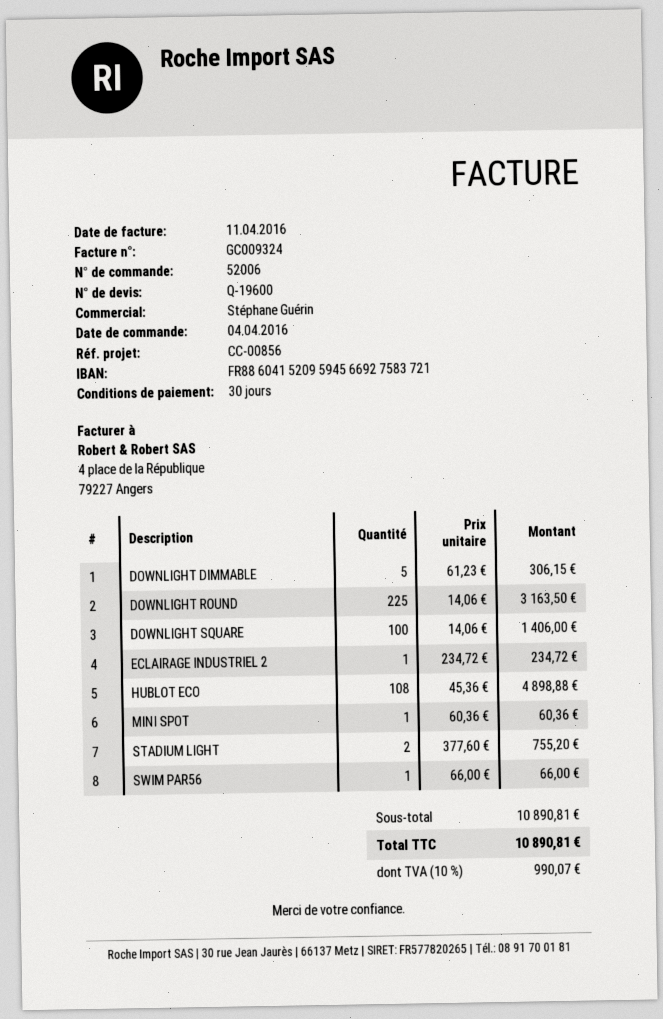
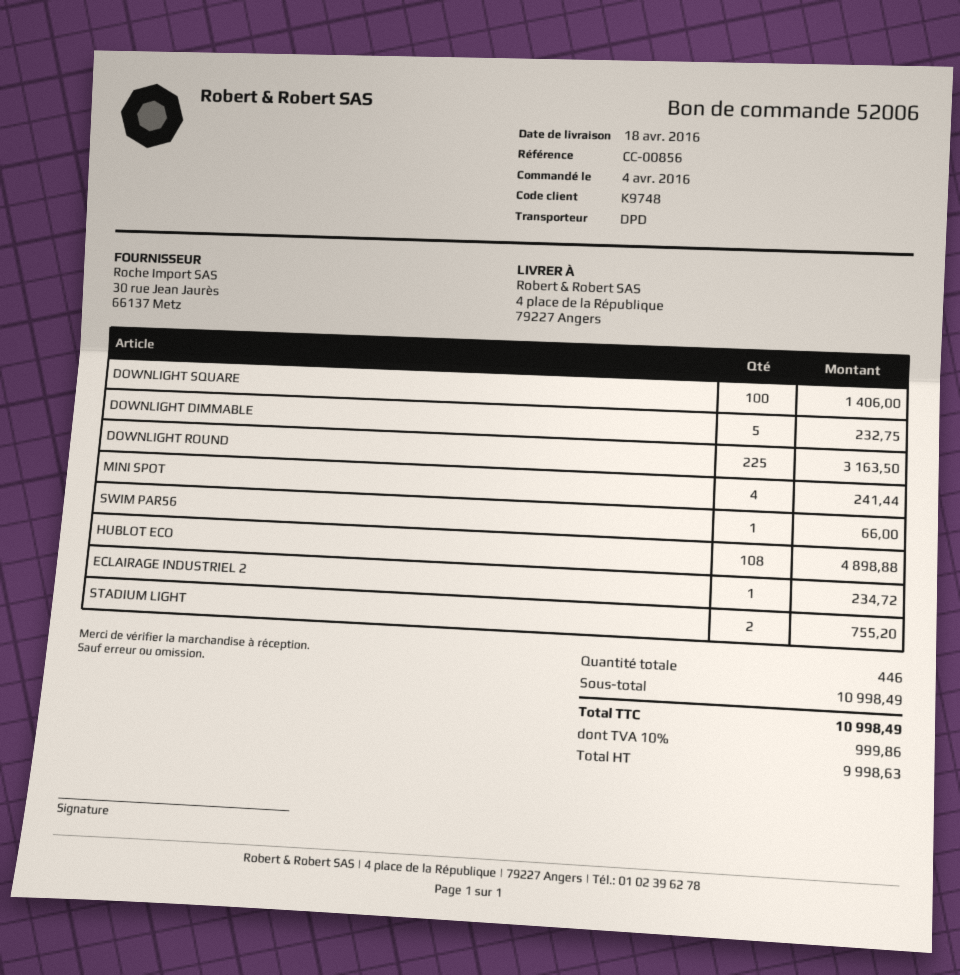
DOWNLIGHT DIMMABLE: 5 for 306.15 -> 5 for 232.75
MINI SPOT: 1 for 60.36 -> 4 for 241.44
subtotal: 10890.81 -> 10998.49
tax: 10% = 990.07 -> 10% = 999.86
total: 10890.81 -> 10998.49

